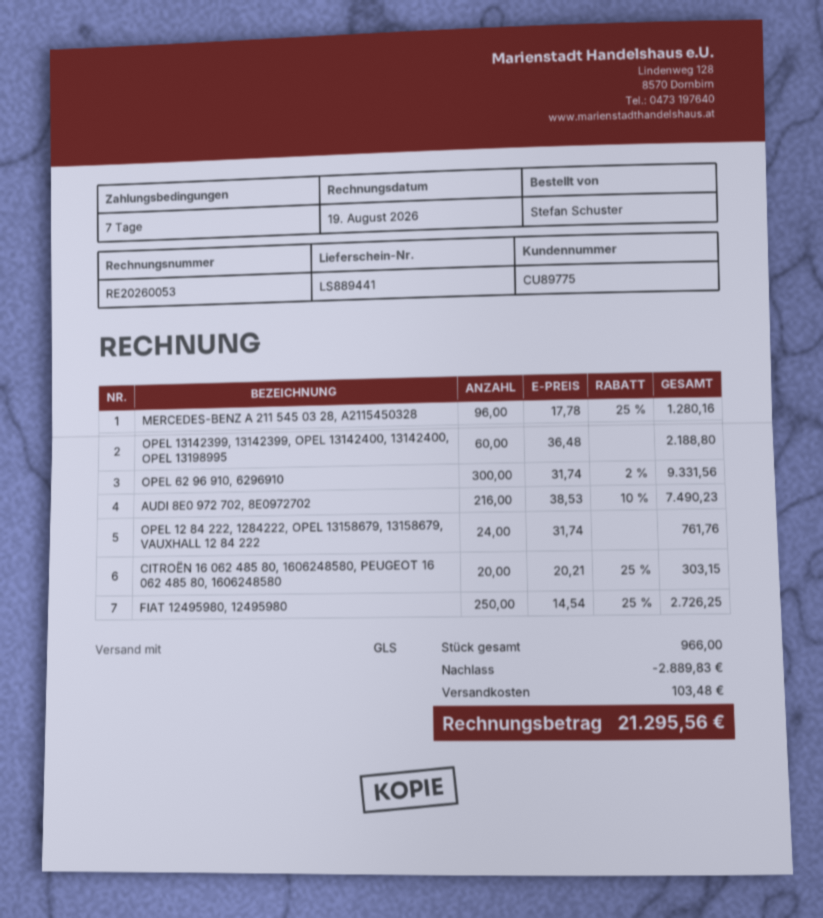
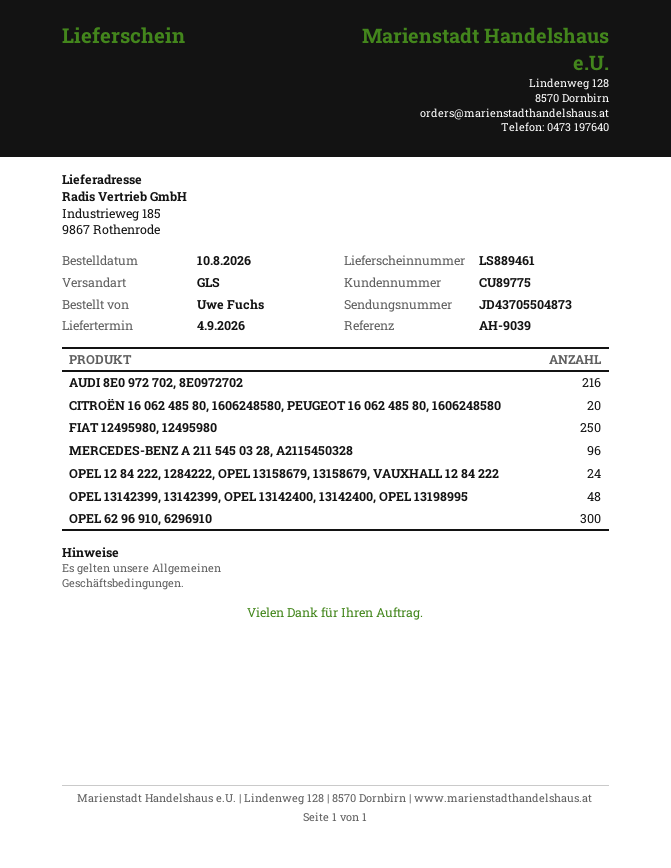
delivery note number: LS889441 -> LS889461
ordered by: Stefan Schuster -> Uwe Fuchs
OPEL 13142399, 13142399, OPEL 13142400, 13142400, OPEL 13198995: 60 -> 48

